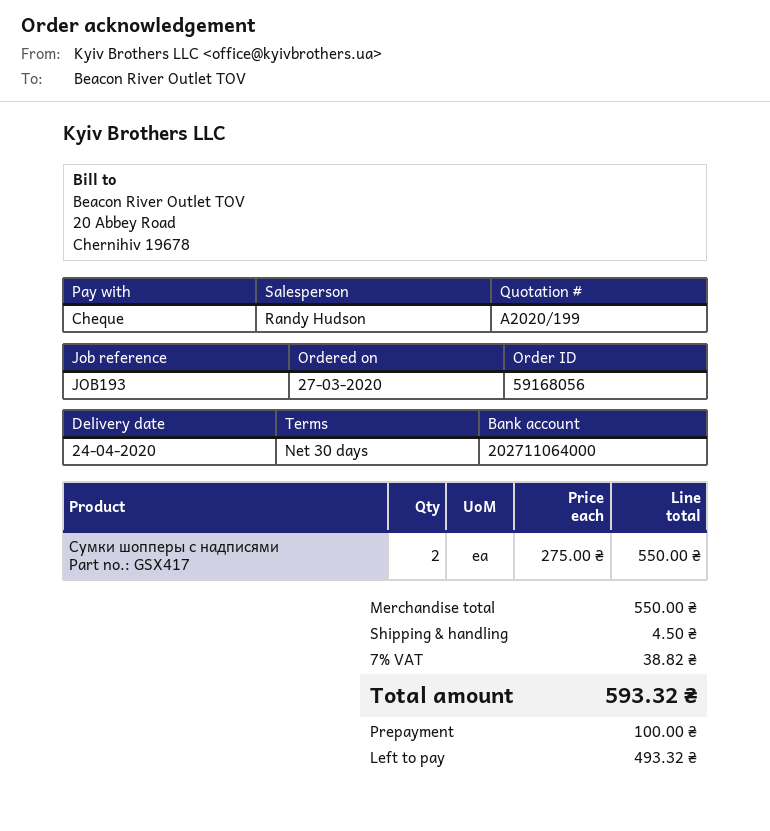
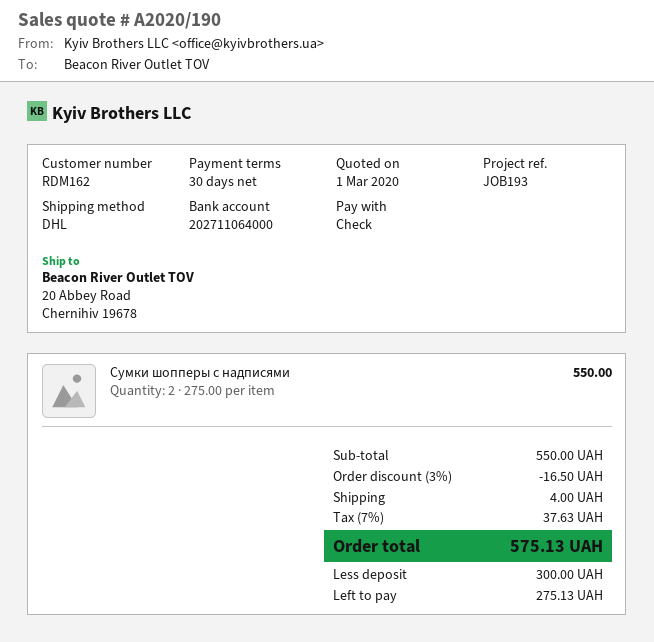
quote number: A2020/199 -> A2020/190
discount: none -> 3% = 16.50
shipping: 4.50 -> 4.00
tax: 7% = 38.82 -> 7% = 37.63
total: 593.32 -> 575.13
deposit: 100.00 -> 300.00
balance: 493.32 -> 275.13

